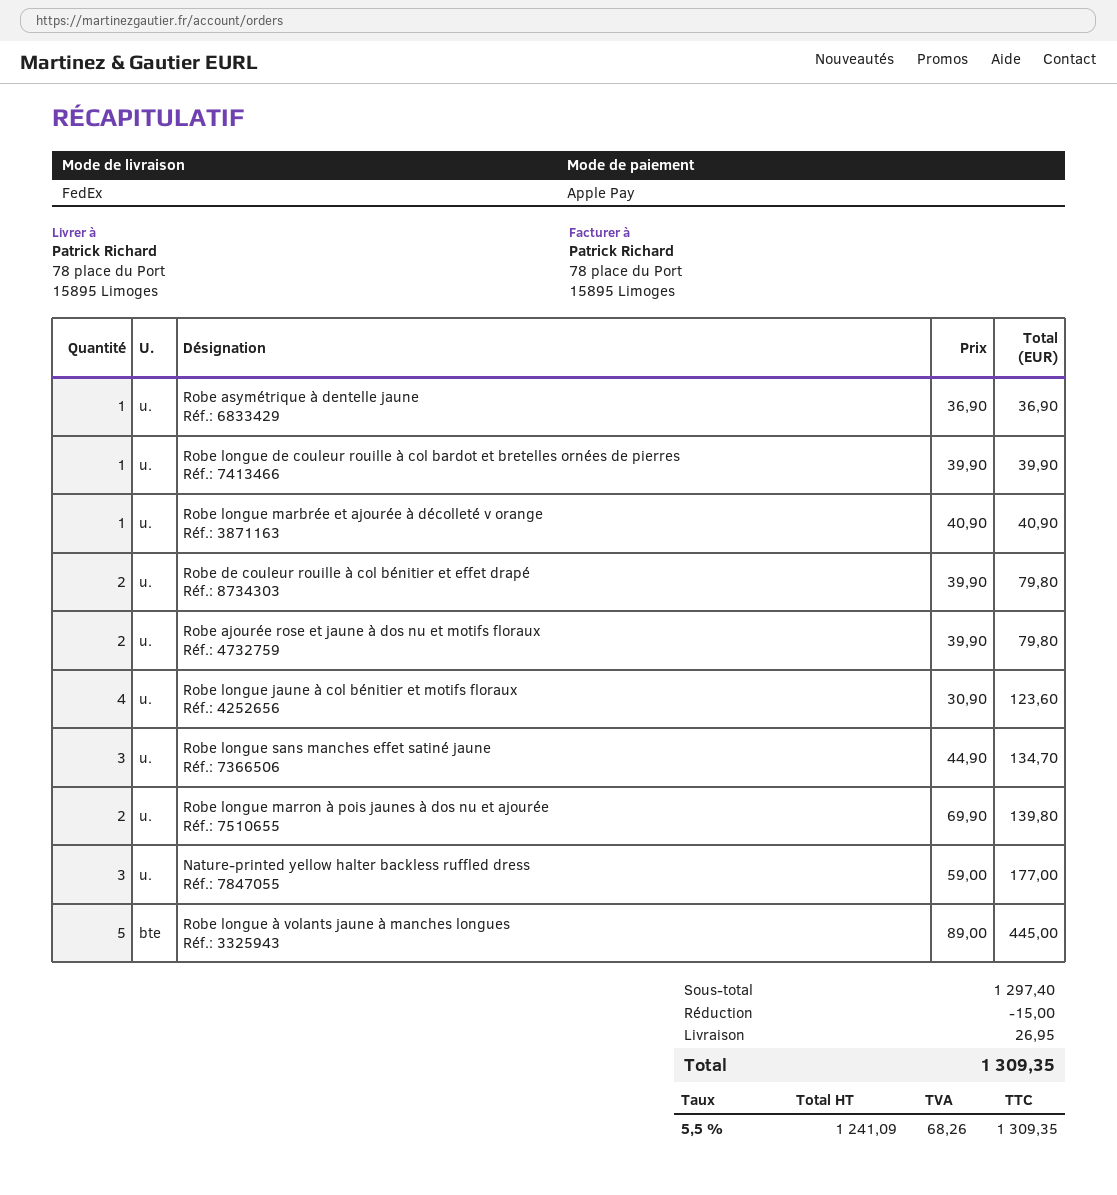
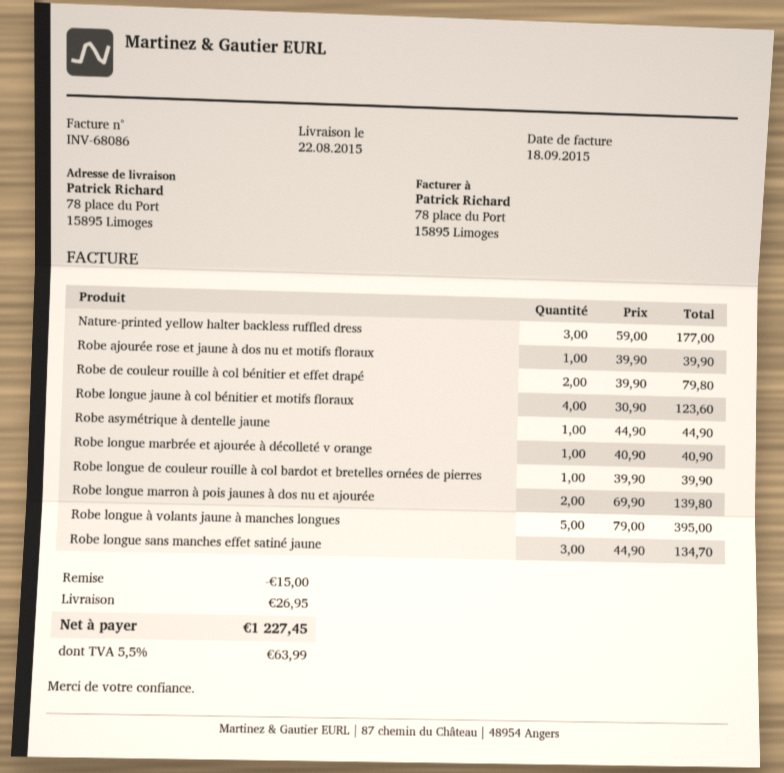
Robe asymétrique à dentelle jaune: 1 x 36.90 = 36.90 -> 1 x 44.90 = 44.90
Robe ajourée rose et jaune à dos nu et motifs floraux: 2 x 39.90 = 79.80 -> 1 x 39.90 = 39.90
Robe longue à volants jaune à manches longues: 5 x 89.00 = 445.00 -> 5 x 79.00 = 395.00
tax: 5.5% = 68.26 -> 5.5% = 63.99
total: 1309.35 -> 1227.45

